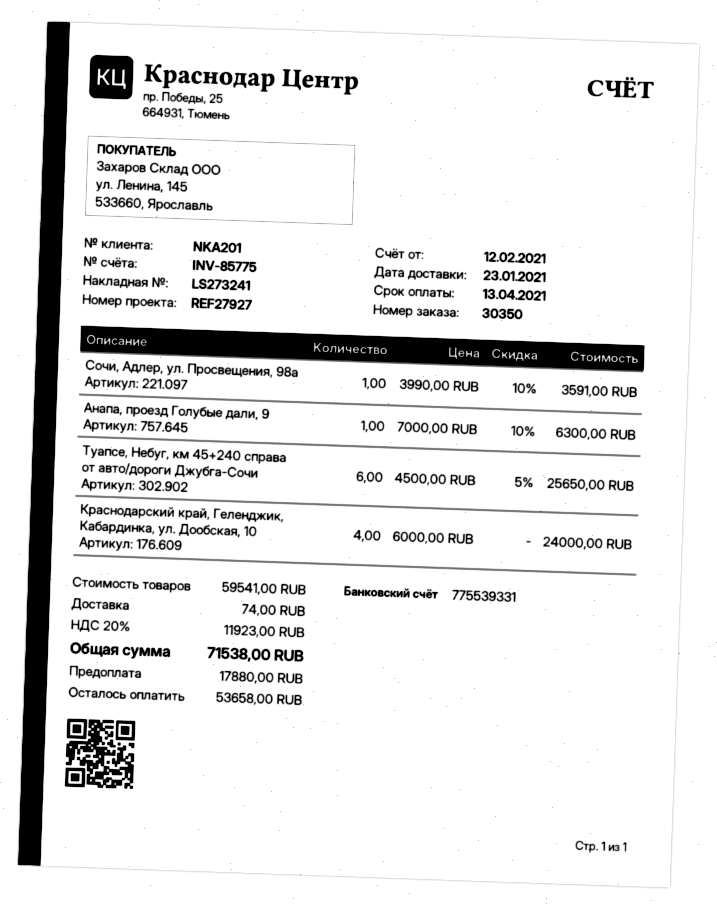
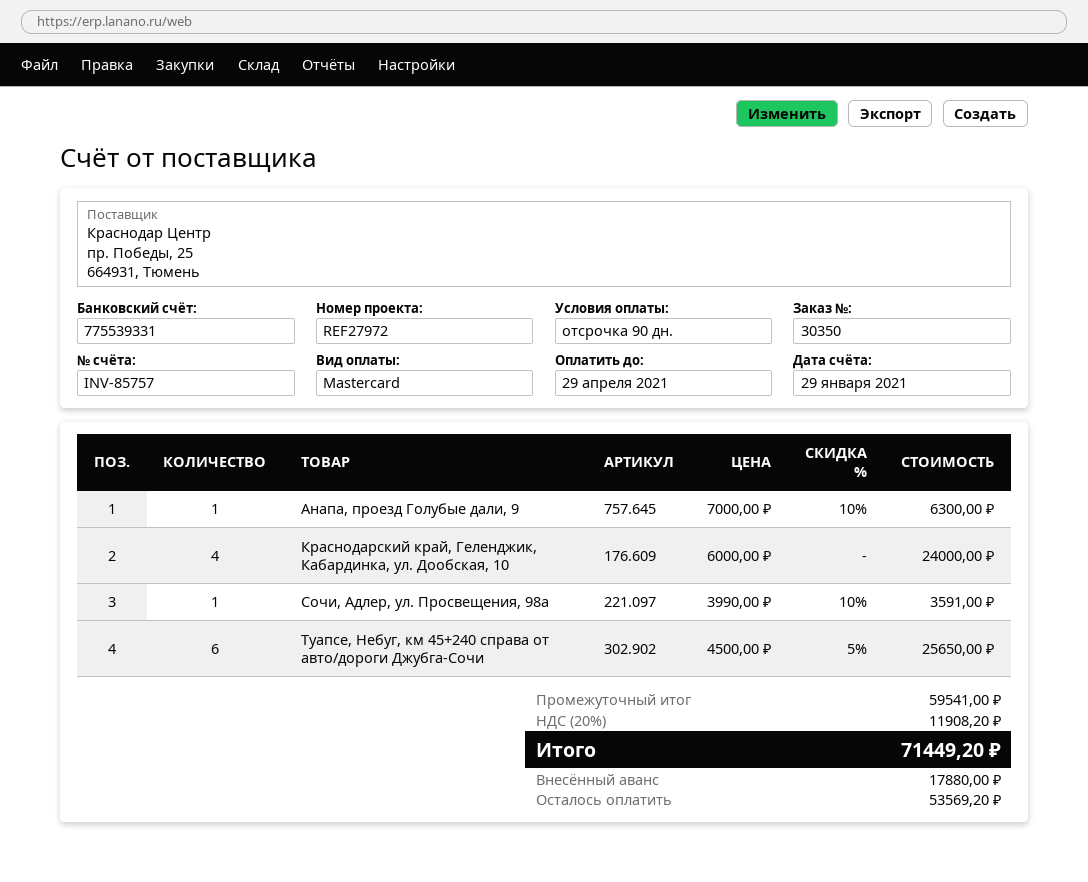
invoice number: INV-85775 -> INV-85757
invoice date: 2021-02-12 -> 2021-01-29
due date: 2021-04-13 -> 2021-04-29
reference: REF27927 -> REF27972
shipping: 74.00 -> none
tax: 20% = 11923.00 -> 20% = 11908.20
total: 71538.00 -> 71449.20
balance: 53658.00 -> 53569.20

